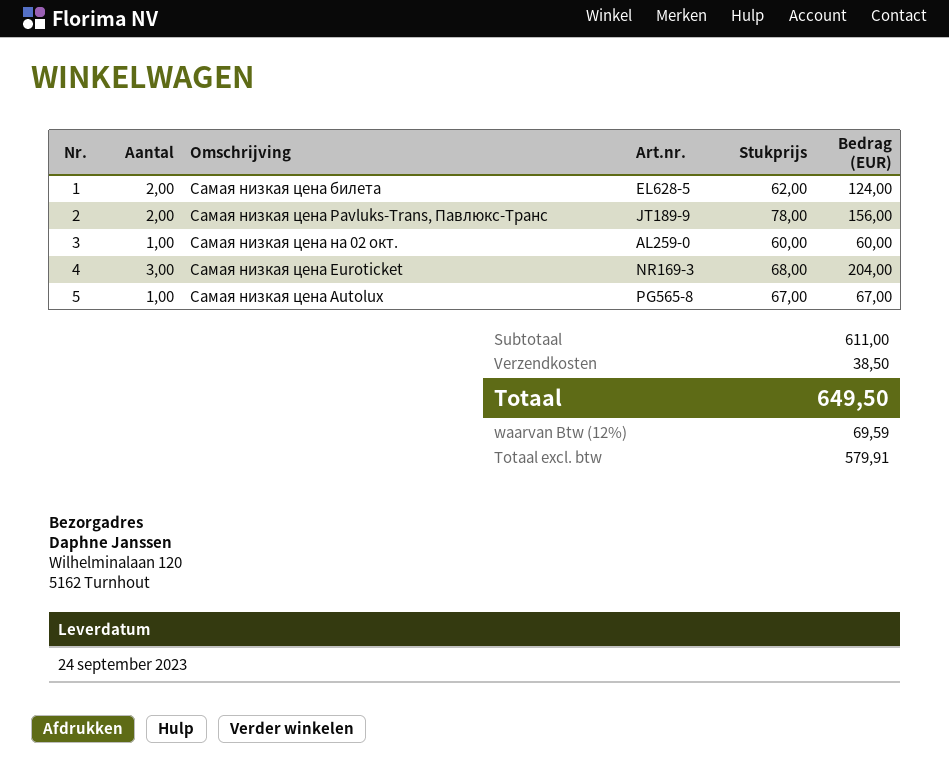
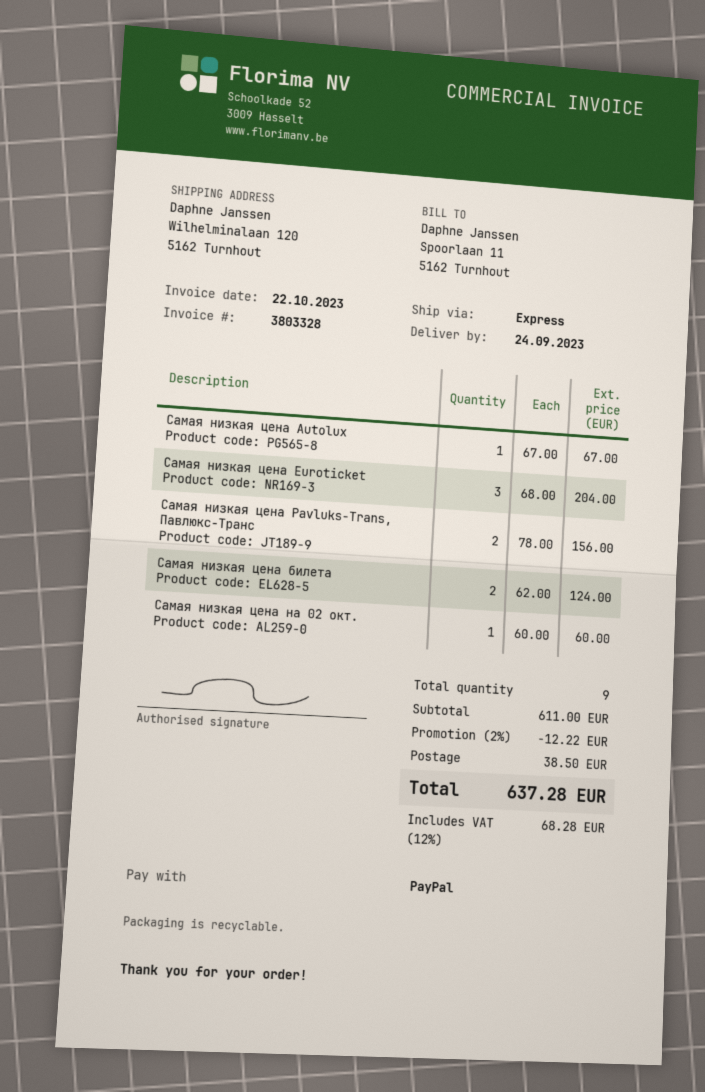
discount: none -> 2% = 12.22
tax: 12% = 69.59 -> 12% = 68.28
total: 649.50 -> 637.28

